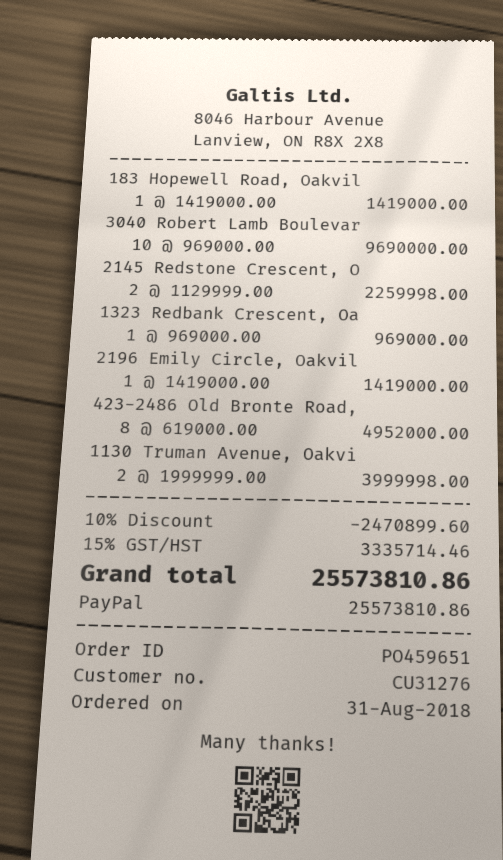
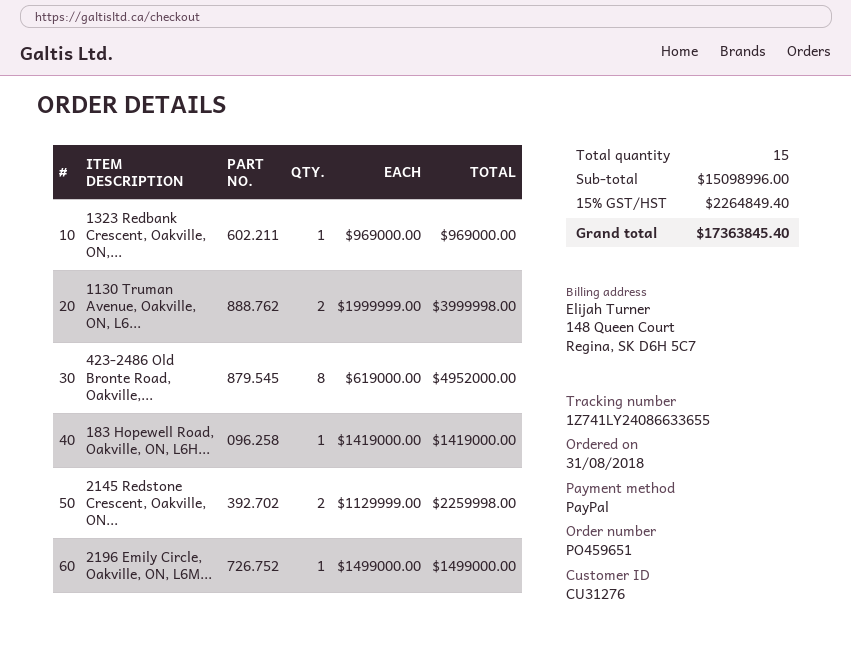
3040 Robert Lamb Boulevar: 10 x 969000.00 = 9690000.00 -> none
2196 Emily Circle, Oakvil: 1 x 1419000.00 = 1419000.00 -> 1 x 1499000.00 = 1499000.00
discount: 10% = 2470899.60 -> none
tax: 15% = 3335714.46 -> 15% = 2264849.40
total: 25573810.86 -> 17363845.40

